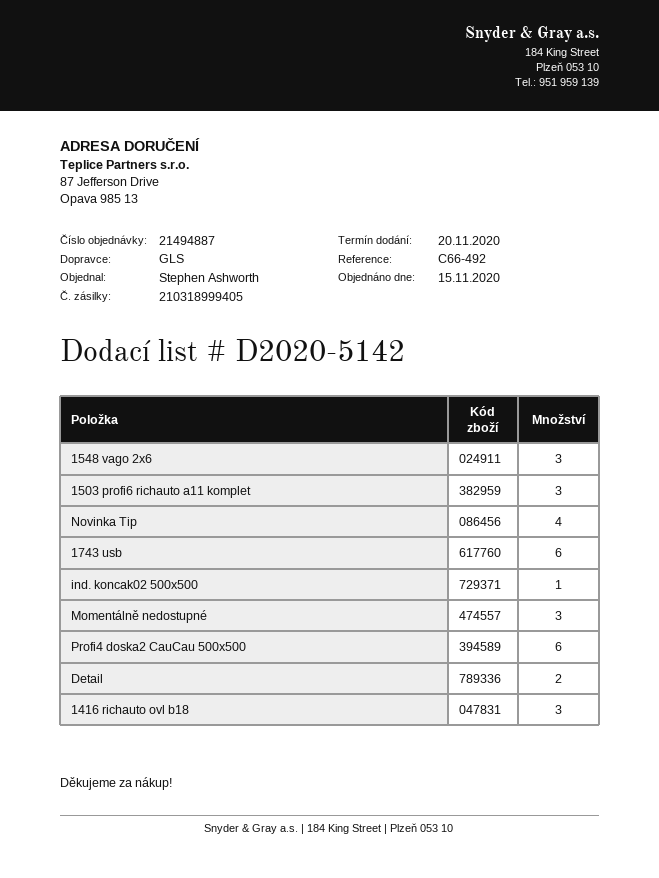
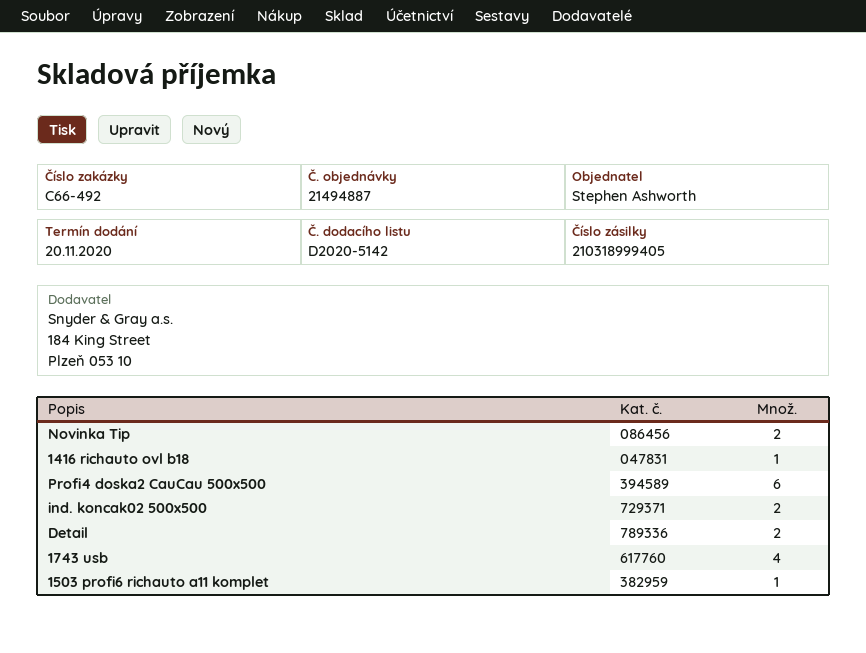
1548 vago 2x6: 3 -> none
1503 profi6 richauto a11 komplet: 3 -> 1
Novinka Tip: 4 -> 2
1743 usb: 6 -> 4
ind. koncak02 500x500: 1 -> 2
Momentálně nedostupné: 3 -> none
1416 richauto ovl b18: 3 -> 1

